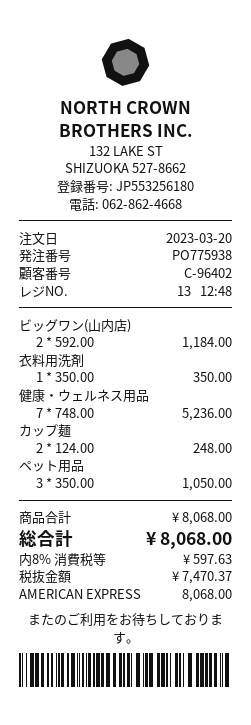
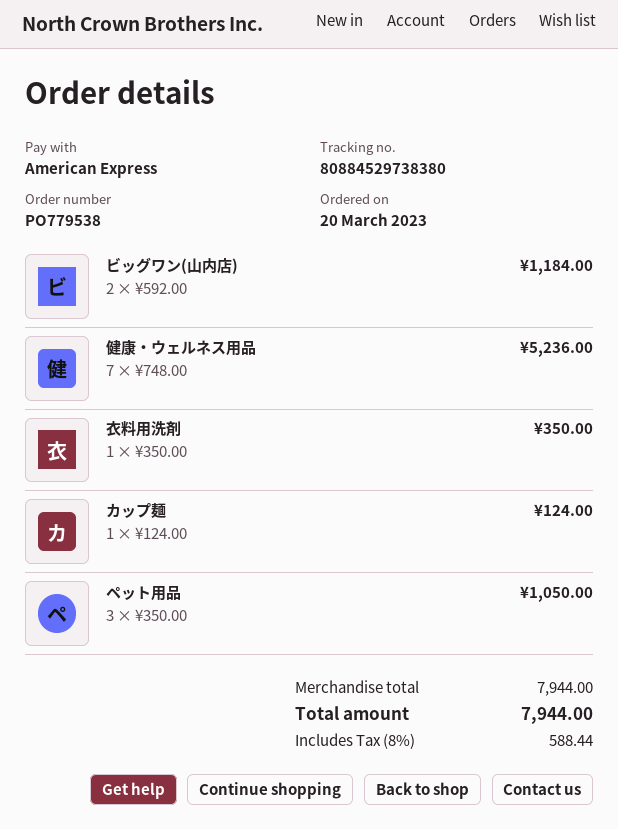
order number: PO775938 -> PO779538
カップ麺: 2 x 124.00 = 248.00 -> 1 x 124.00 = 124.00
subtotal: 8068.00 -> 7944.00
tax: 8% = 597.63 -> 8% = 588.44
total: 8068.00 -> 7944.00

